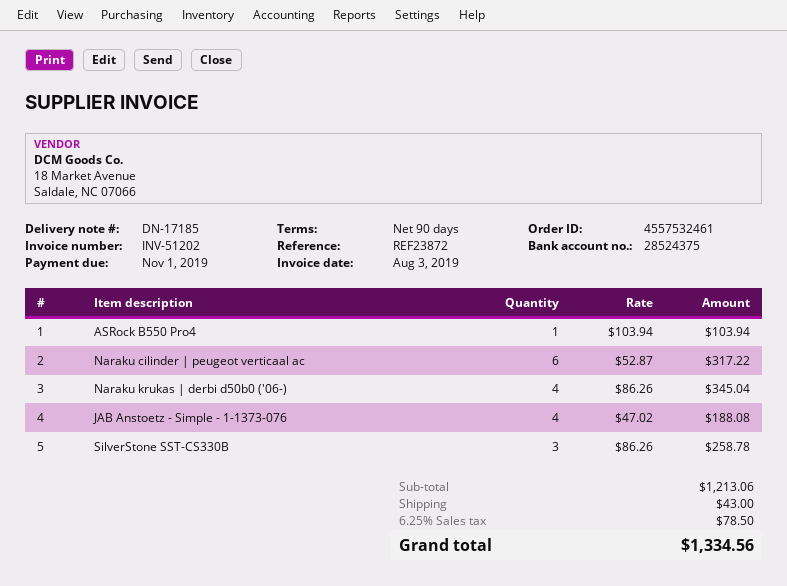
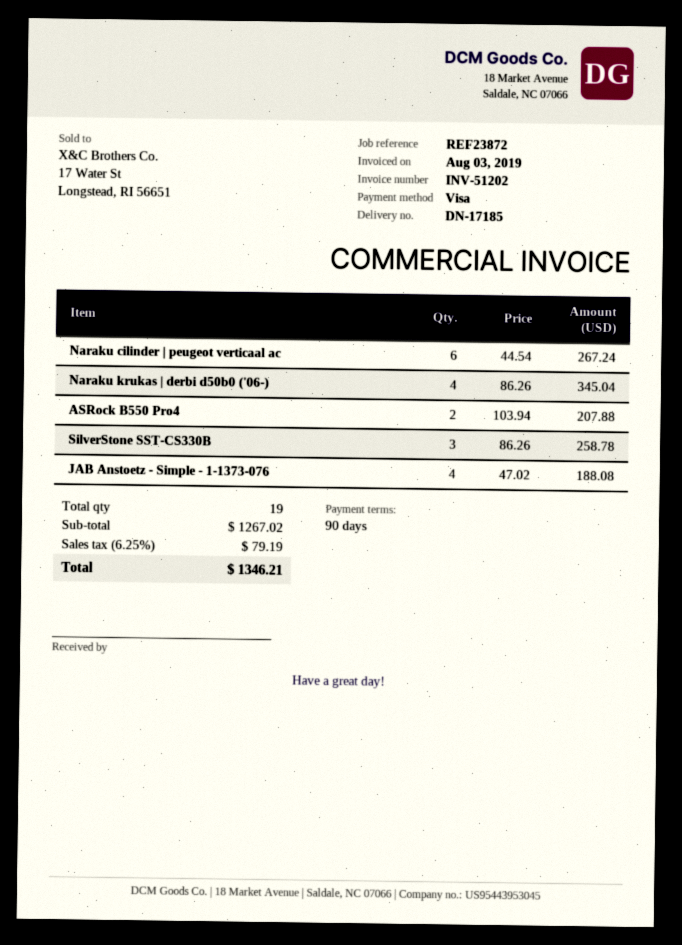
ASRock B550 Pro4: 1 x 103.94 = 103.94 -> 2 x 103.94 = 207.88
Naraku cilinder | peugeot verticaal ac: 6 x 52.87 = 317.22 -> 6 x 44.54 = 267.24
subtotal: 1213.06 -> 1267.02
shipping: 43.00 -> none
tax: 6.25% = 78.50 -> 6.25% = 79.19
total: 1334.56 -> 1346.21

